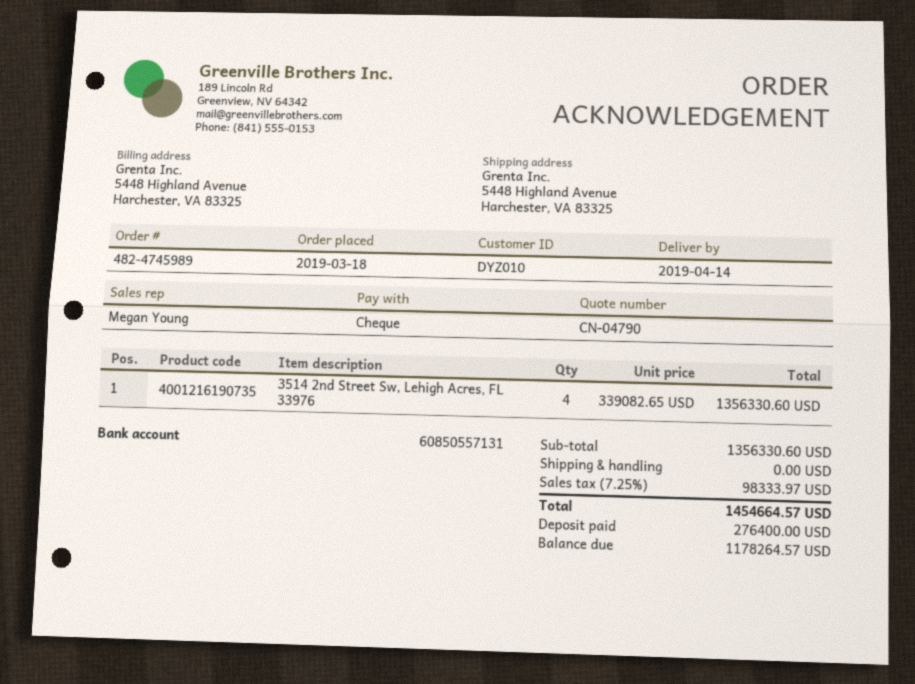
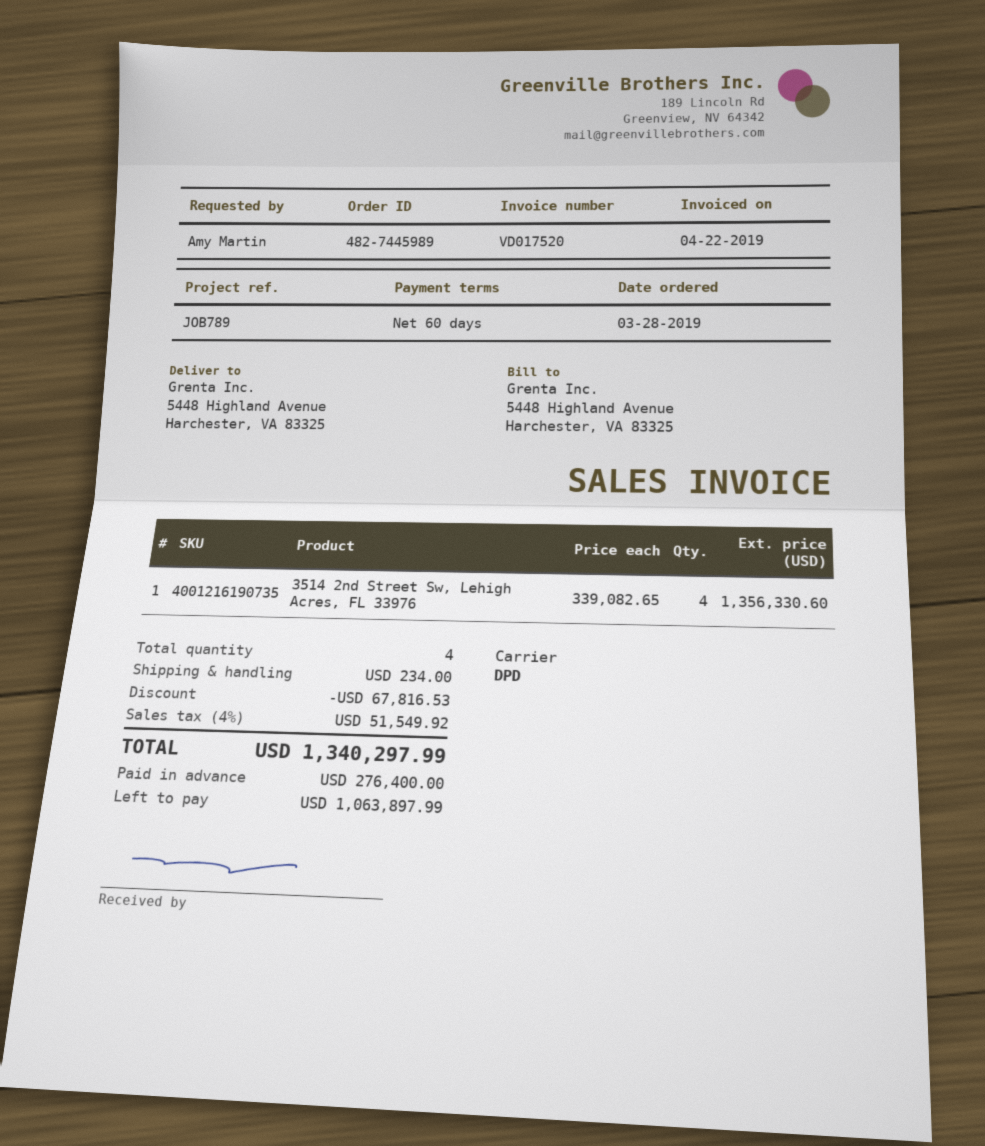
order number: 482-4745989 -> 482-7445989
order date: 2019-03-18 -> 2019-03-28
discount: none -> 67816.53
shipping: 0.00 -> 234.00
tax: 7.25% = 98333.97 -> 4% = 51549.92
total: 1454664.57 -> 1340297.99
balance: 1178264.57 -> 1063897.99

